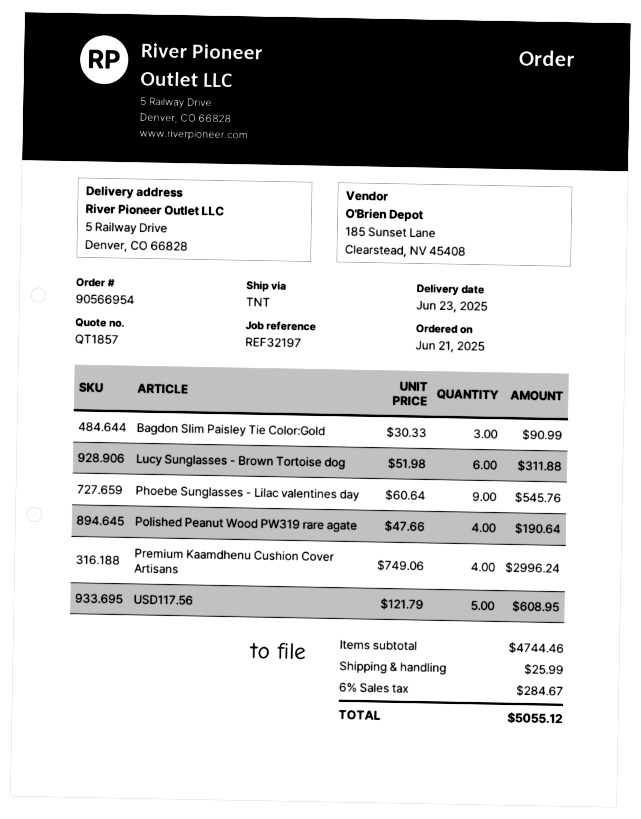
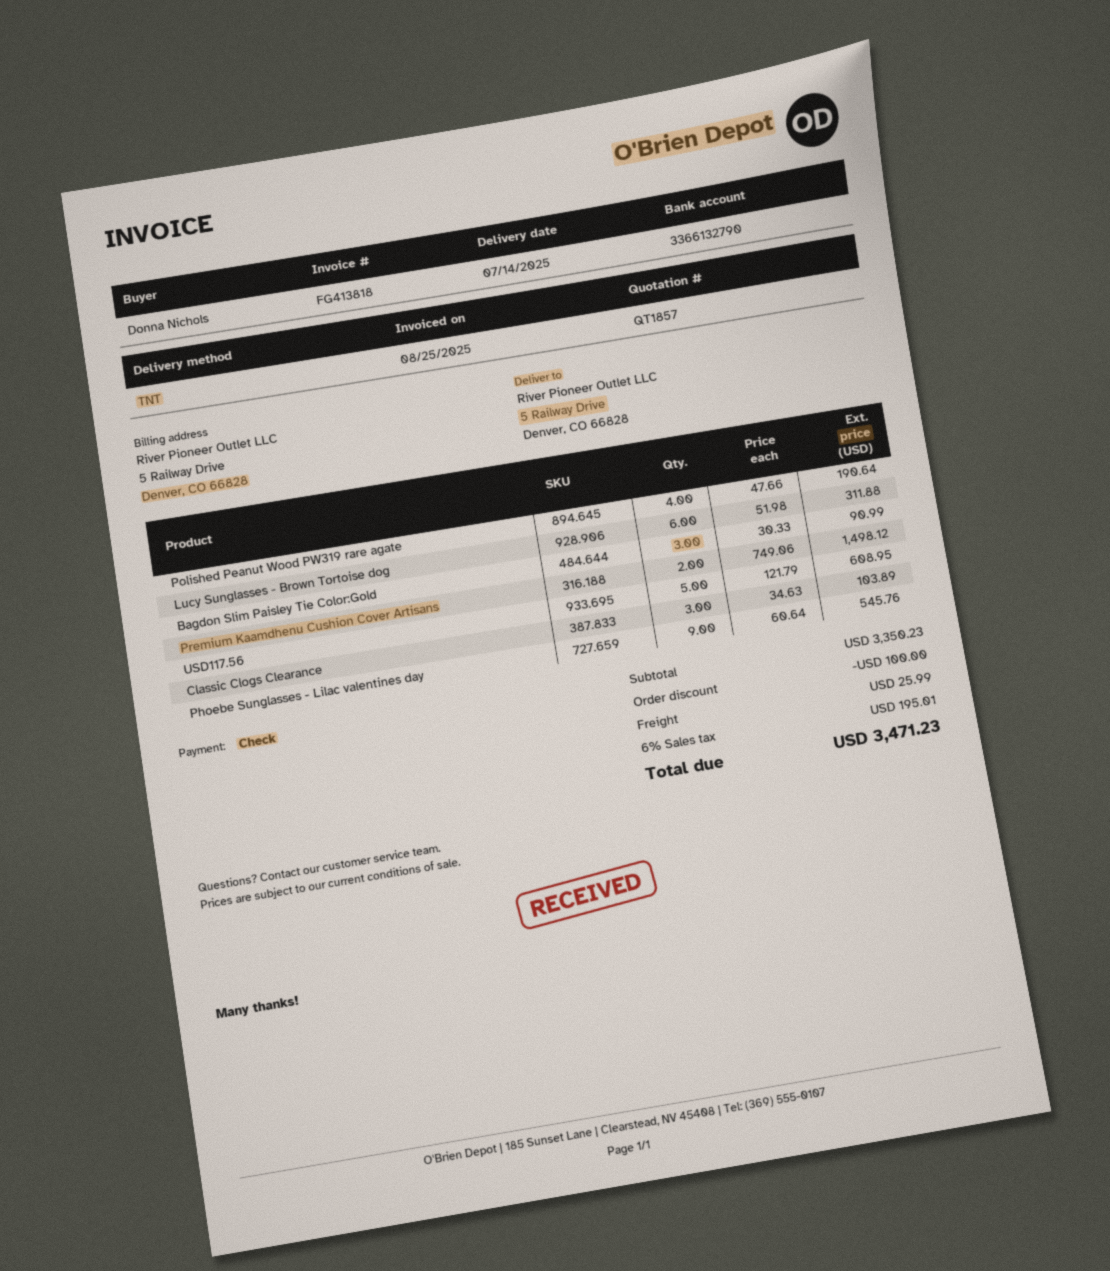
delivery date: 2025-06-23 -> 2025-07-14
Premium Kaamdhenu Cushion Cover Artisans: 4 x 749.06 = 2996.24 -> 2 x 749.06 = 1498.12
Classic Clogs Clearance: none -> 3 x 34.63 = 103.89
subtotal: 4744.46 -> 3350.23
discount: none -> 100.00
tax: 6% = 284.67 -> 6% = 195.01
total: 5055.12 -> 3471.23

